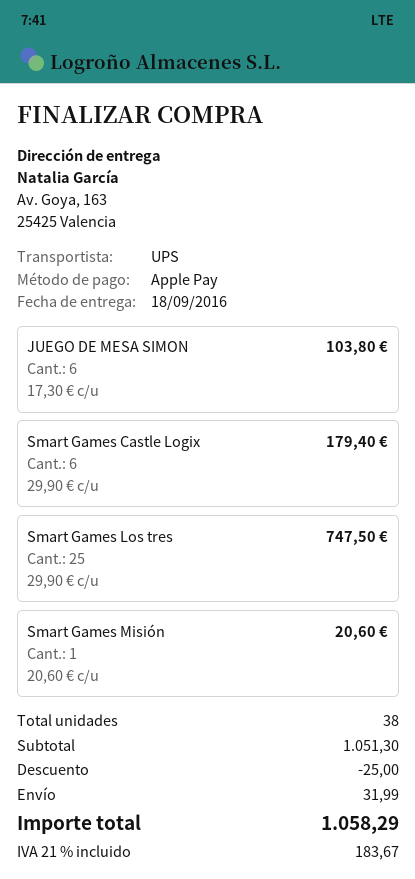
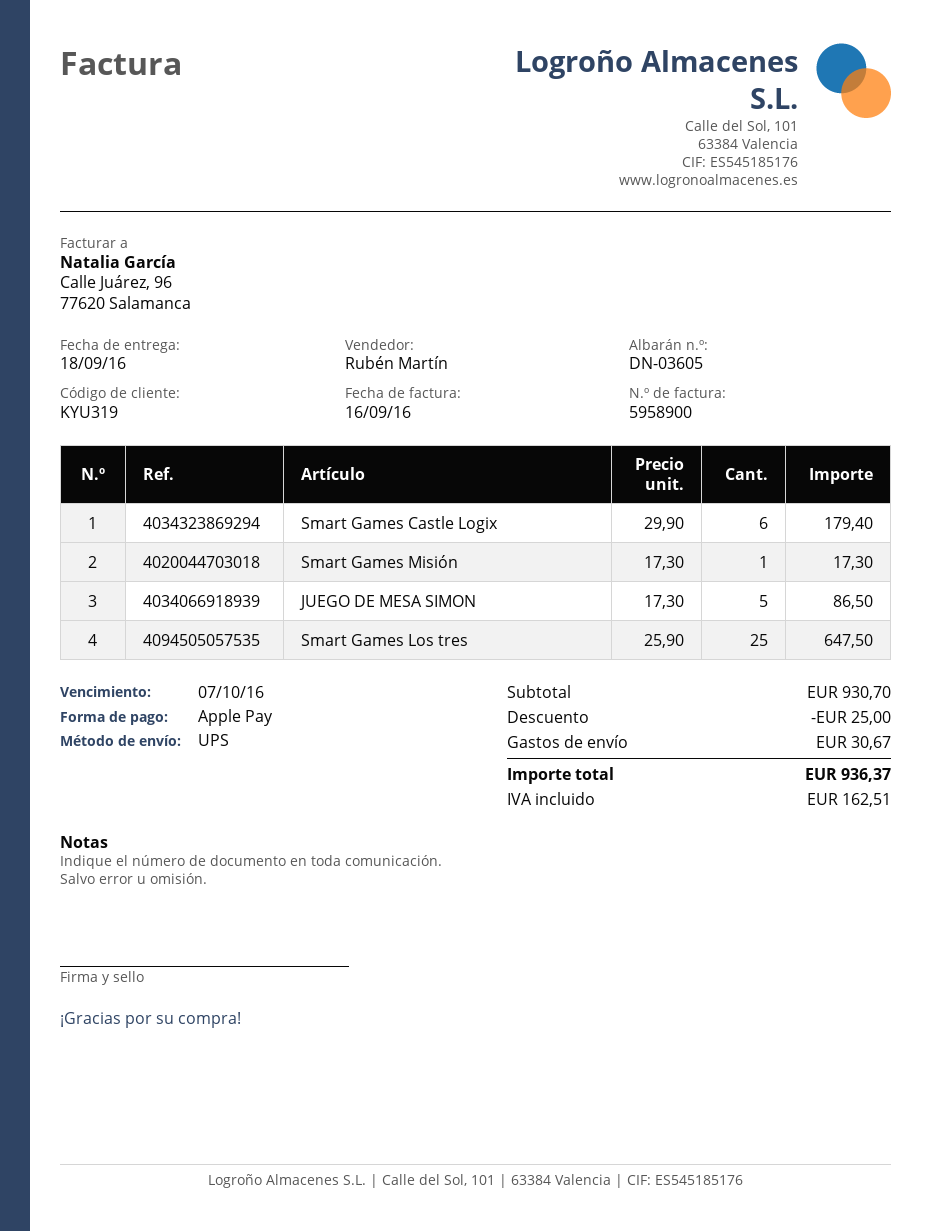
JUEGO DE MESA SIMON: 6 x 17.30 = 103.80 -> 5 x 17.30 = 86.50
Smart Games Los tres: 25 x 29.90 = 747.50 -> 25 x 25.90 = 647.50
Smart Games Misión: 1 x 20.60 = 20.60 -> 1 x 17.30 = 17.30
subtotal: 1051.30 -> 930.70
shipping: 31.99 -> 30.67
tax: 183.67 -> 162.51
total: 1058.29 -> 936.37

